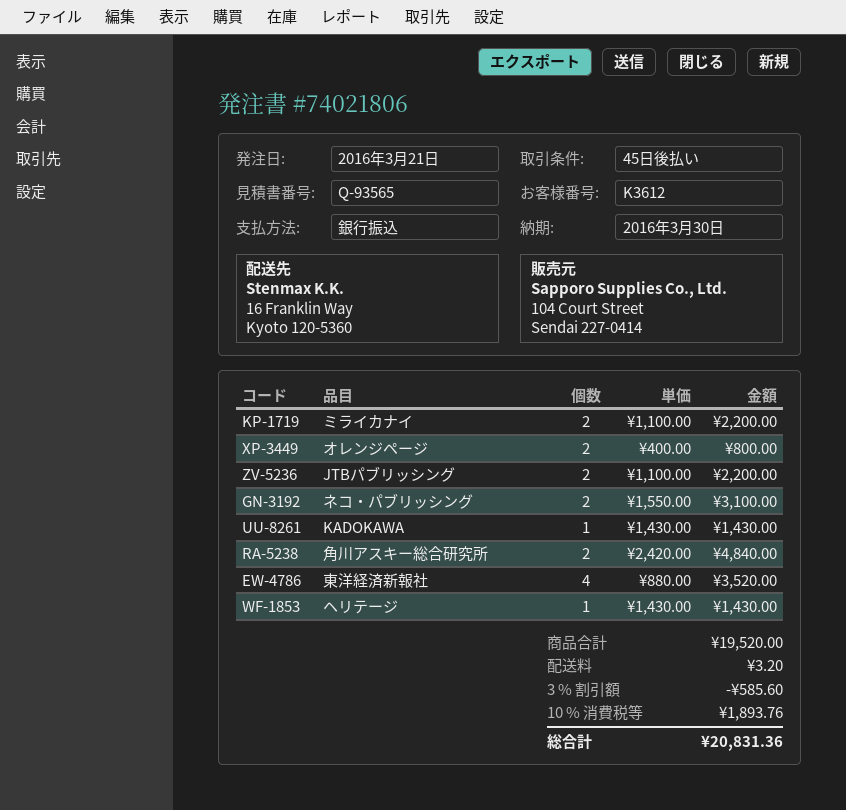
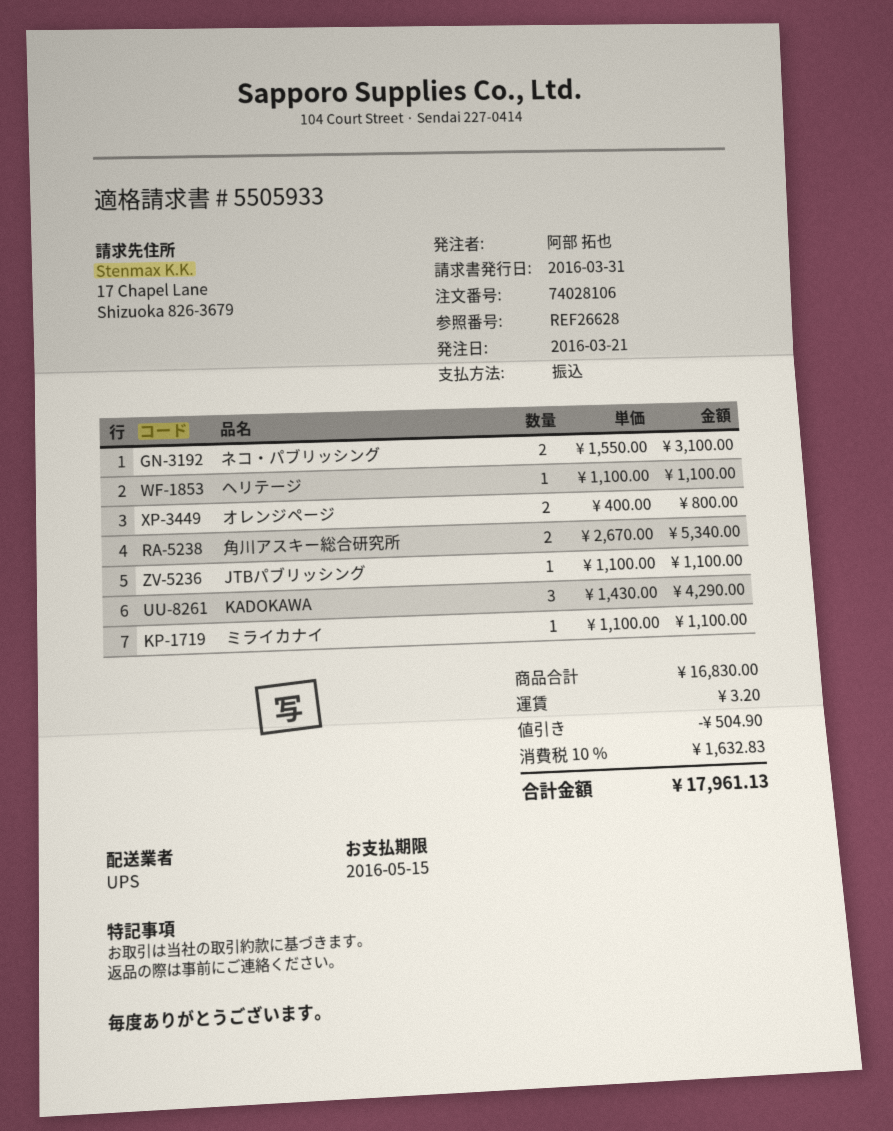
order number: 74021806 -> 74028106
ミライカナイ: 2 x 1100.00 = 2200.00 -> 1 x 1100.00 = 1100.00
JTBパブリッシング: 2 x 1100.00 = 2200.00 -> 1 x 1100.00 = 1100.00
KADOKAWA: 1 x 1430.00 = 1430.00 -> 3 x 1430.00 = 4290.00
角川アスキー総合研究所: 2 x 2420.00 = 4840.00 -> 2 x 2670.00 = 5340.00
東洋経済新報社: 4 x 880.00 = 3520.00 -> none
ヘリテージ: 1 x 1430.00 = 1430.00 -> 1 x 1100.00 = 1100.00
subtotal: 19520.00 -> 16830.00
discount: 585.60 -> 504.90
tax: 10% = 1893.76 -> 10% = 1632.83
total: 20831.36 -> 17961.13

